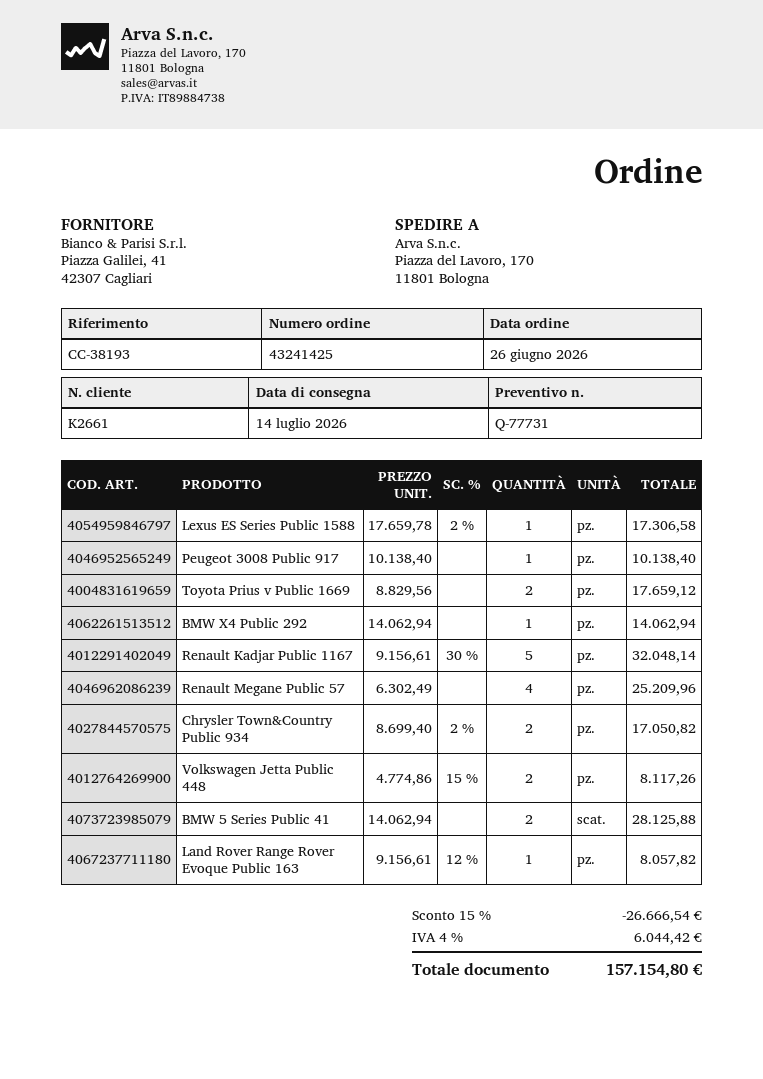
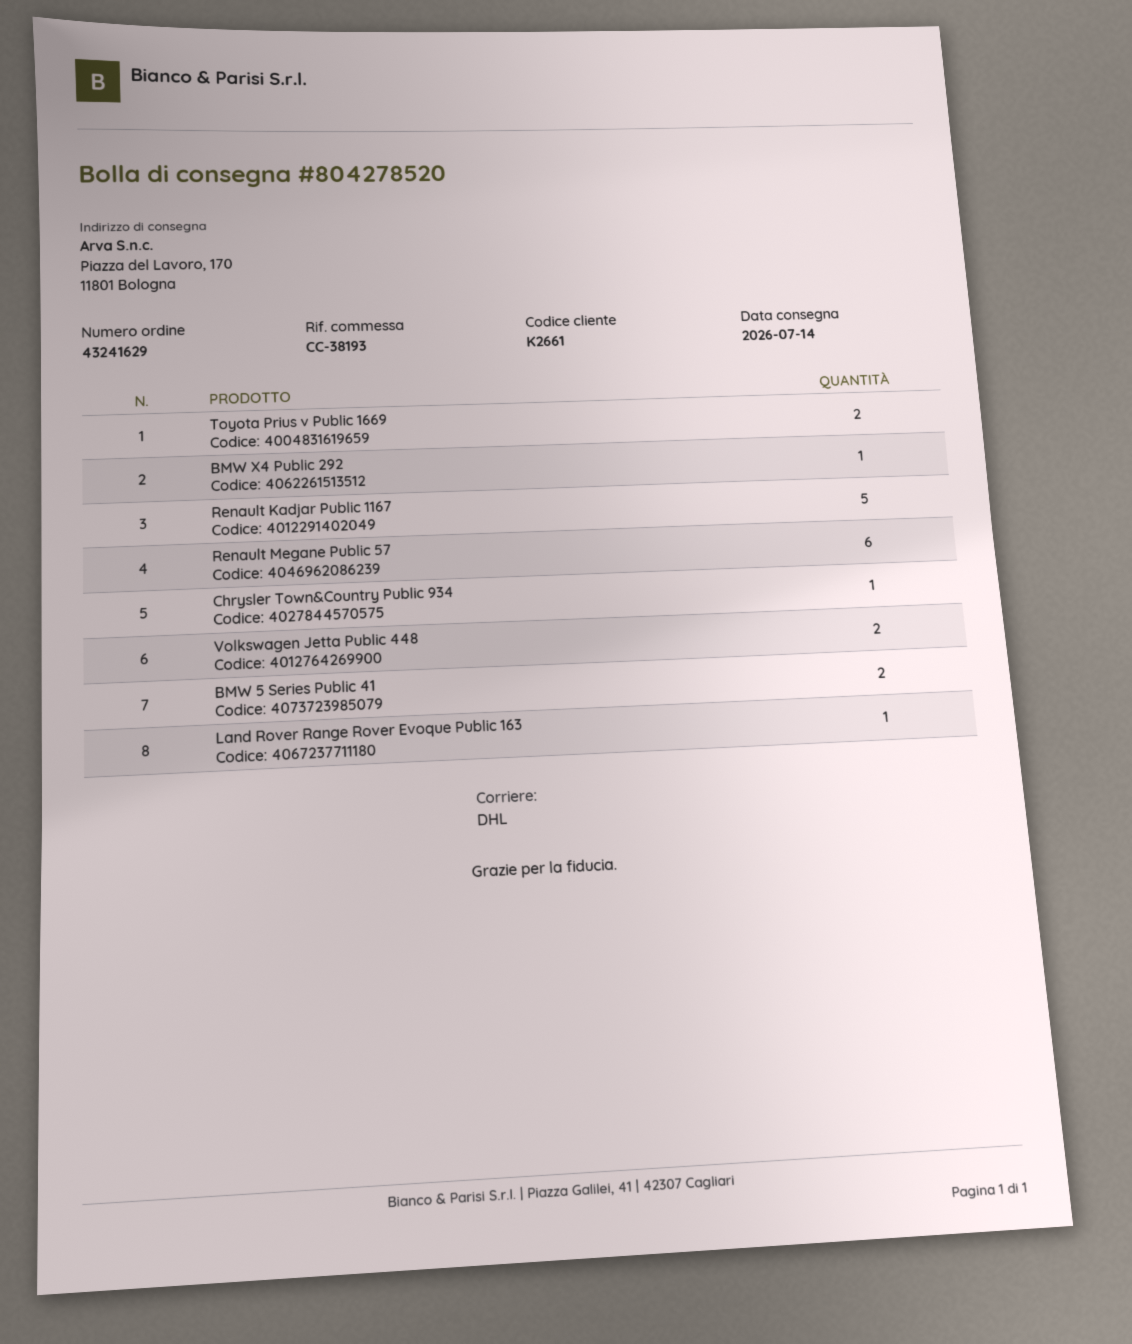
order number: 43241425 -> 43241629
Lexus ES Series Public 1588: 1 -> none
Peugeot 3008 Public 917: 1 -> none
Renault Megane Public 57: 4 -> 6
Chrysler Town&Country Public 934: 2 -> 1

